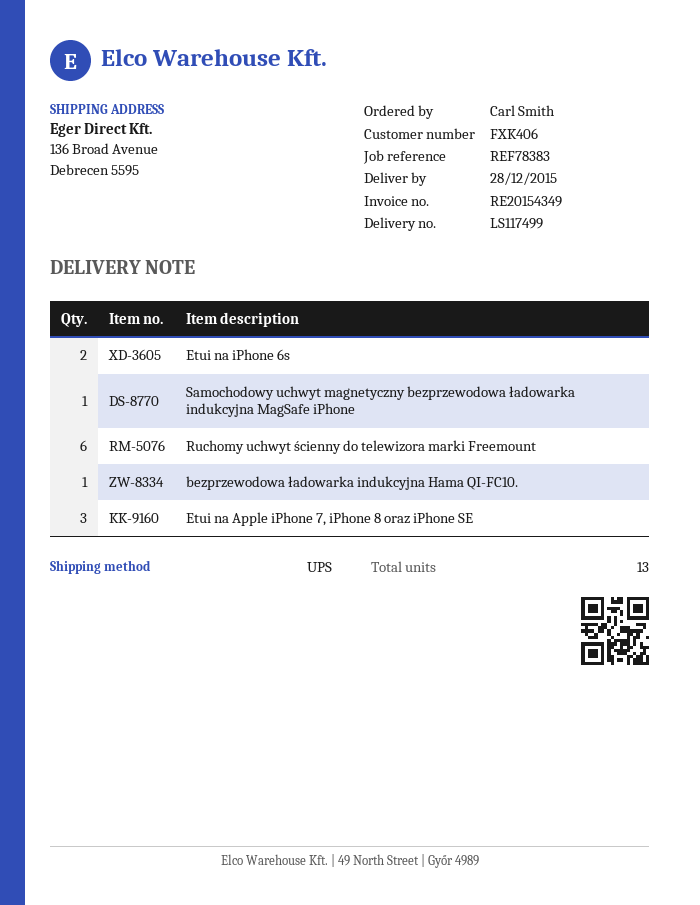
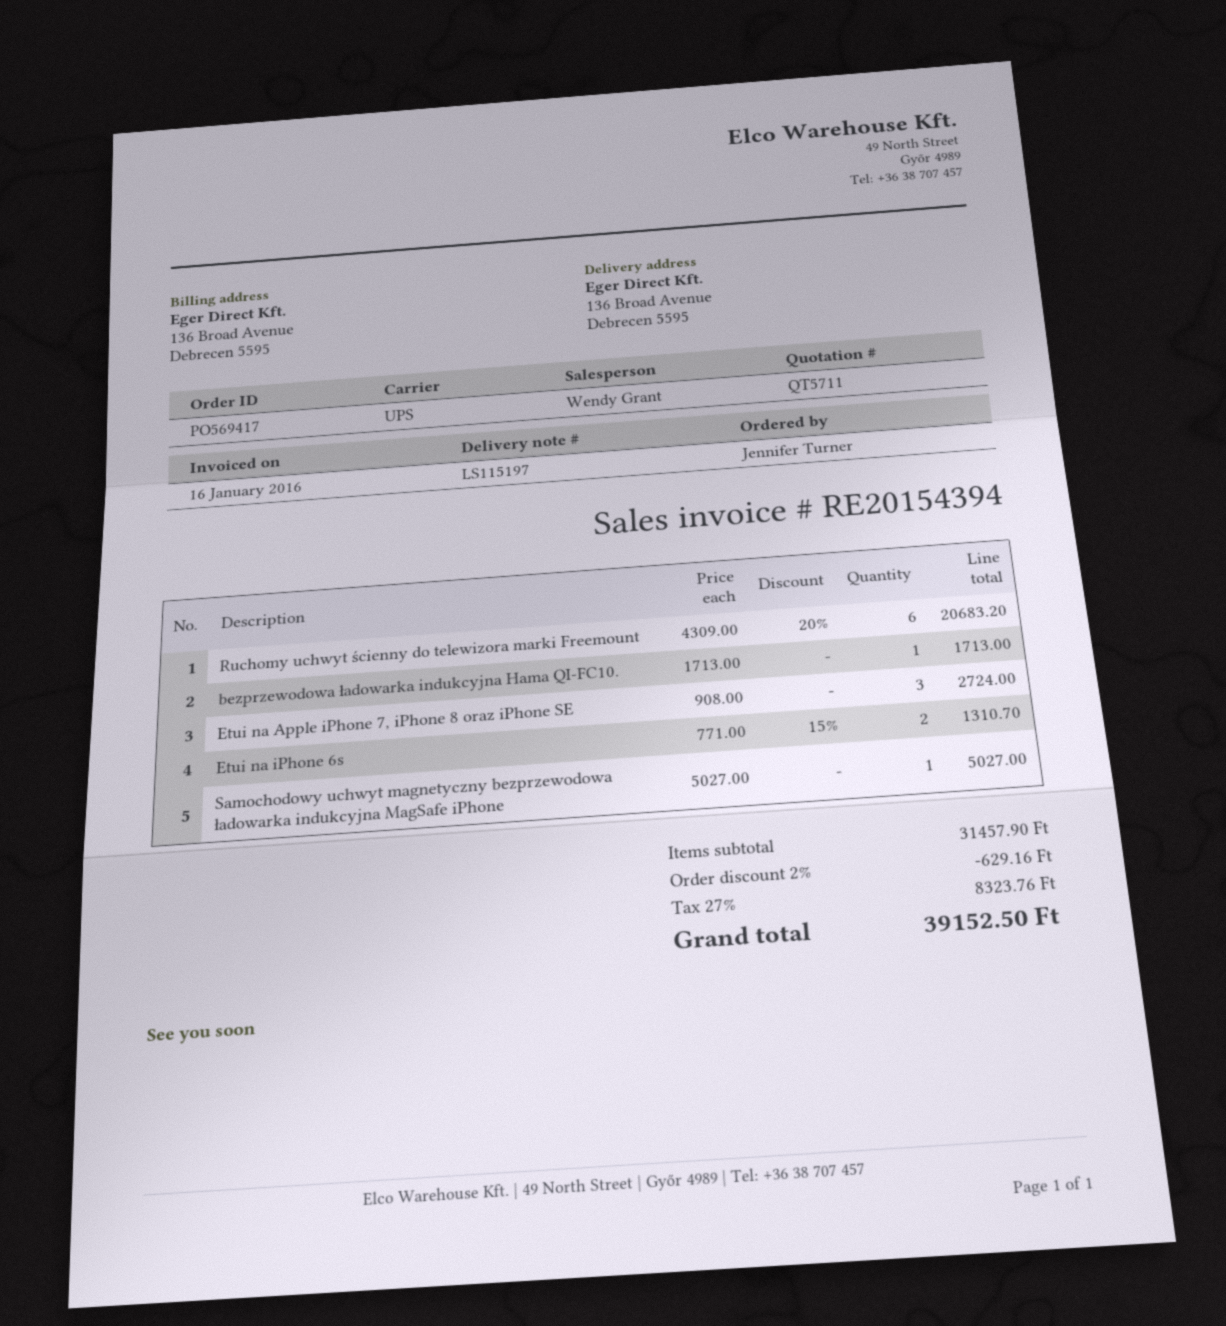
delivery note number: LS117499 -> LS115197
invoice number: RE20154349 -> RE20154394
ordered by: Carl Smith -> Jennifer Turner

